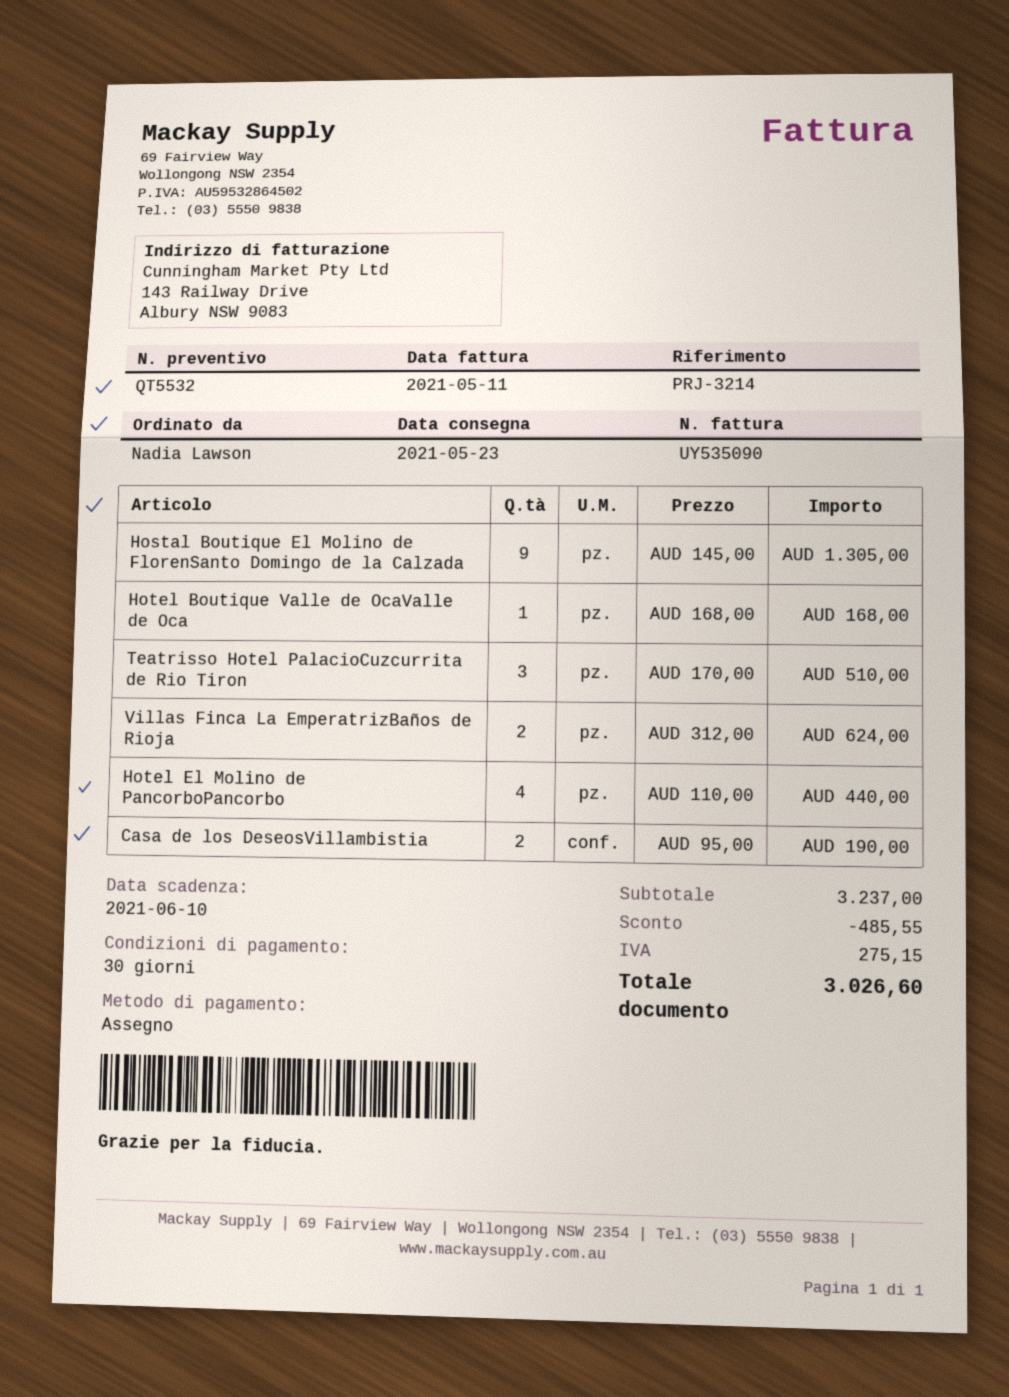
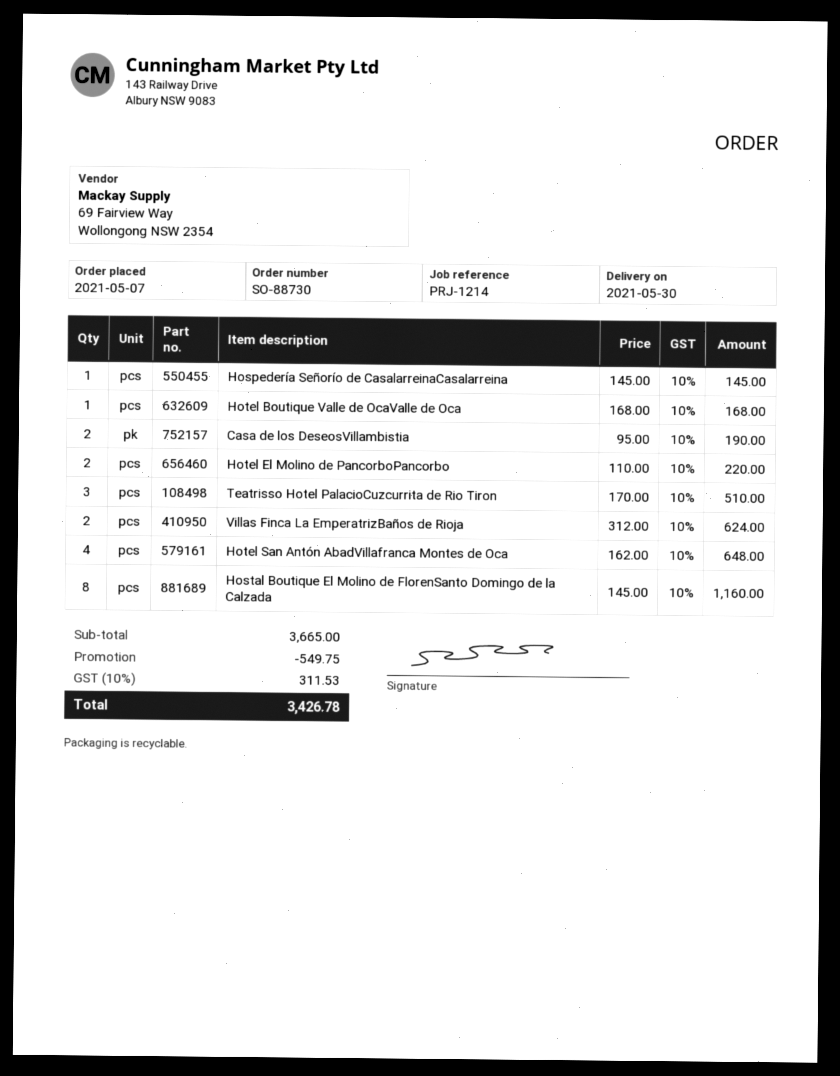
delivery date: 2021-05-23 -> 2021-05-30
reference: PRJ-3214 -> PRJ-1214
Hostal Boutique El Molino de FlorenSanto Domingo de la Calzada: 9 x 145.00 = 1305.00 -> 8 x 145.00 = 1160.00
Hotel El Molino de PancorboPancorbo: 4 x 110.00 = 440.00 -> 2 x 110.00 = 220.00
Hospedería Señorío de CasalarreinaCasalarreina: none -> 1 x 145.00 = 145.00
Hotel San Antón AbadVillafranca Montes de Oca: none -> 4 x 162.00 = 648.00
subtotal: 3237.00 -> 3665.00
discount: 485.55 -> 549.75
tax: 275.15 -> 311.53
total: 3026.60 -> 3426.78

